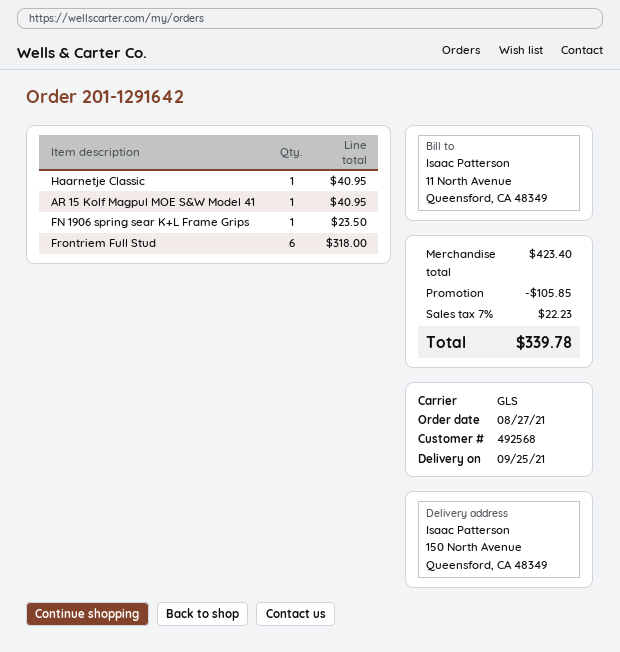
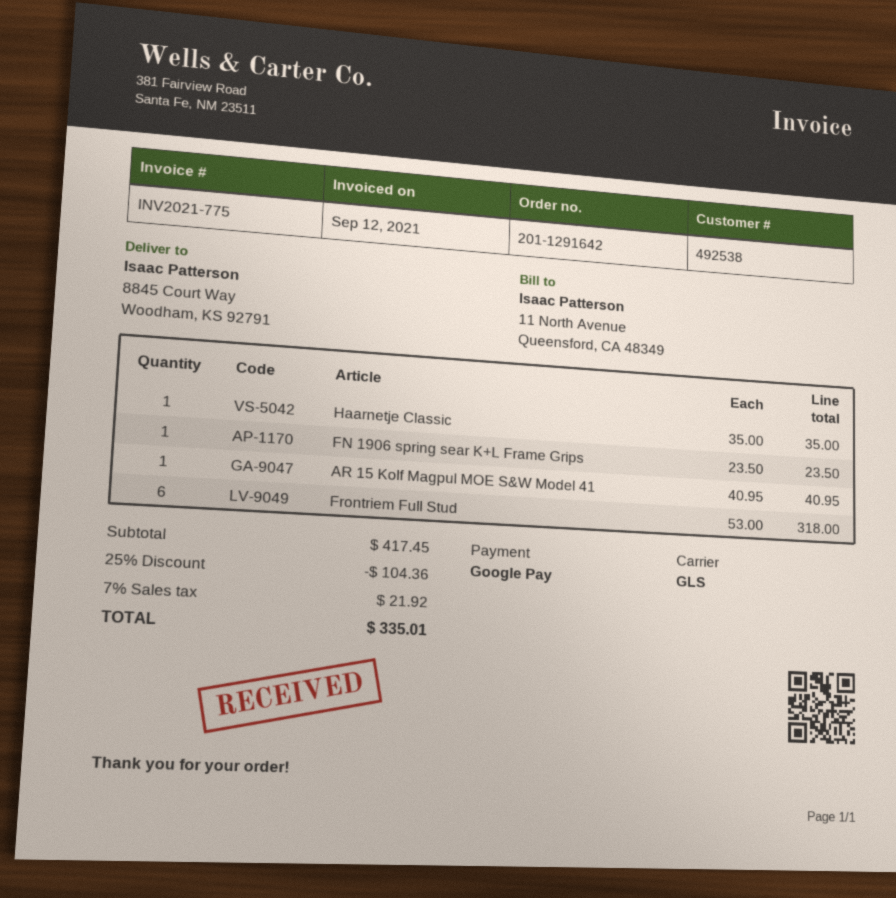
customer number: 492568 -> 492538
ship to: 150 North Avenue, Queensford, CA 48349 -> 8845 Court Way, Woodham, KS 92791
Haarnetje Classic: 1 for 40.95 -> 1 for 35.00
subtotal: 423.40 -> 417.45
discount: 105.85 -> 104.36
tax: 7% = 22.23 -> 7% = 21.92
total: 339.78 -> 335.01

